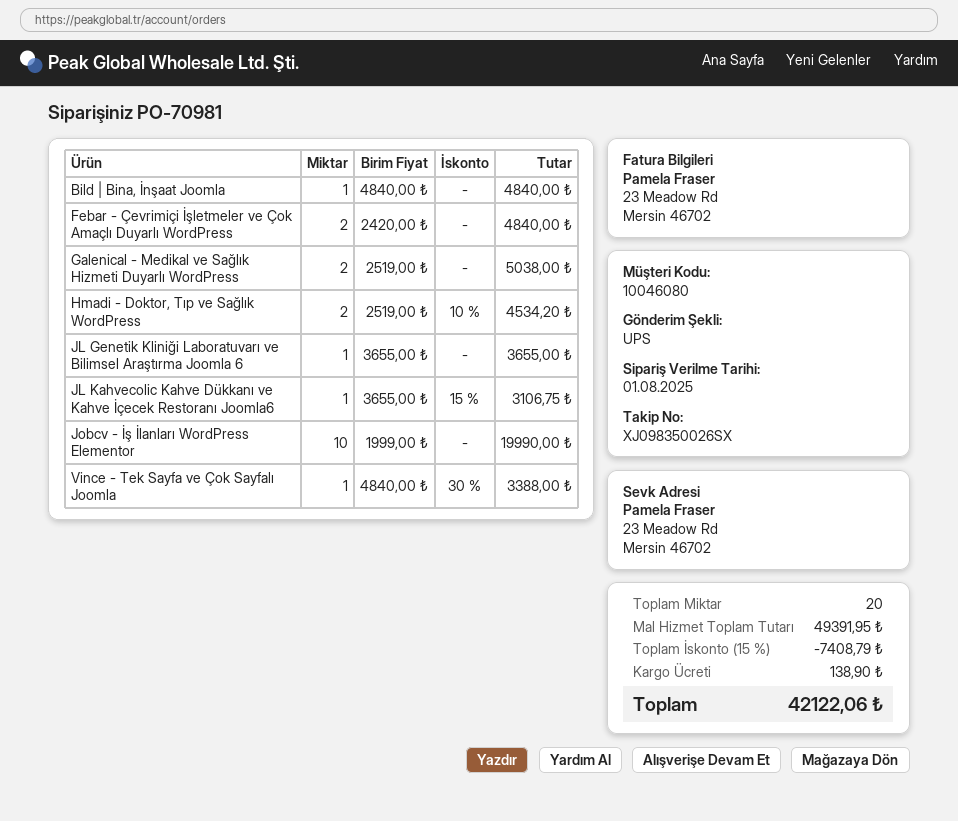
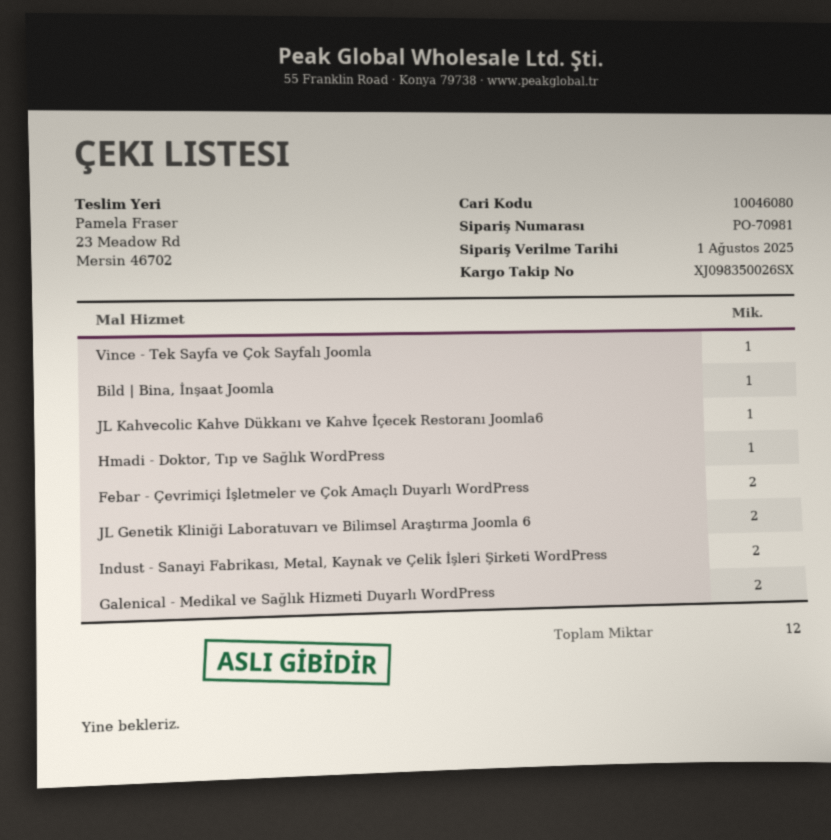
Hmadi - Doktor, Tıp ve Sağlık WordPress: 2 -> 1
JL Genetik Kliniği Laboratuvarı ve Bilimsel Araştırma Joomla 6: 1 -> 2
Jobcv - İş İlanları WordPress Elementor: 10 -> none
Indust - Sanayi Fabrikası, Metal, Kaynak ve Çelik İşleri Şirketi WordPress: none -> 2
total quantity: 20 -> 12

